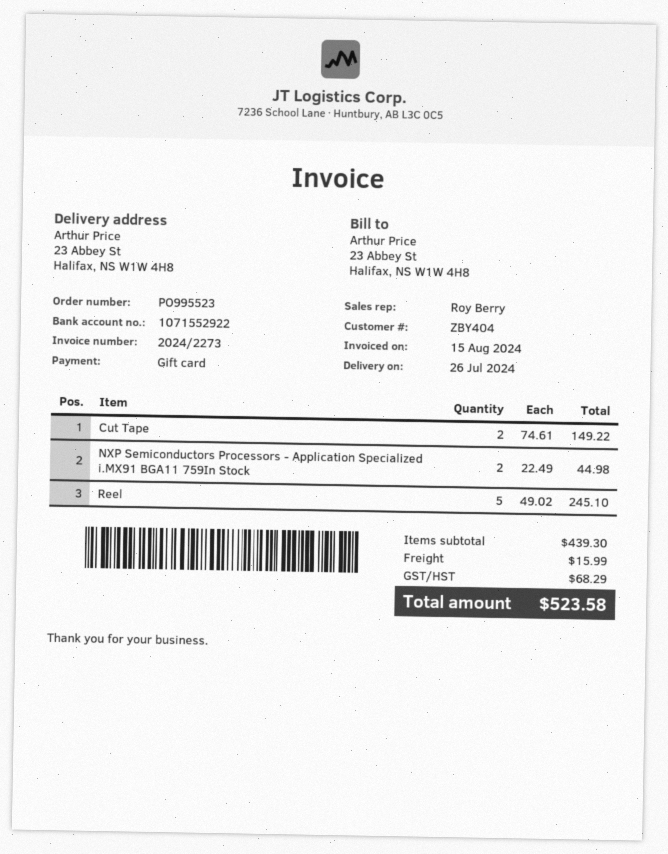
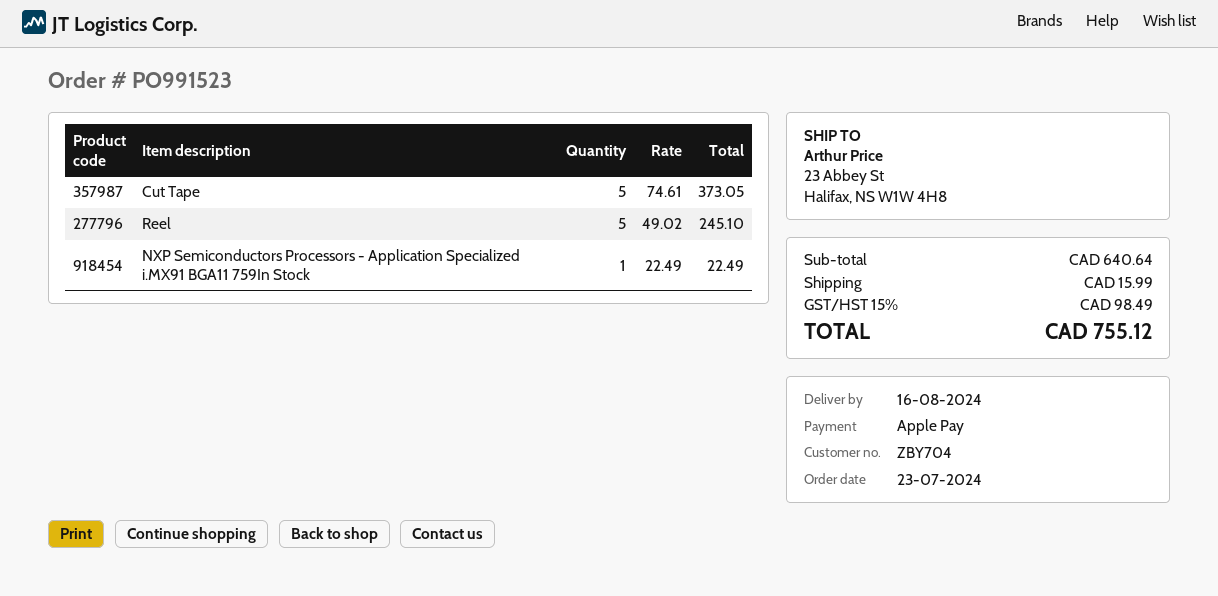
order number: PO995523 -> PO991523
delivery date: 2024-07-26 -> 2024-08-16
customer number: ZBY404 -> ZBY704
payment method: gift card -> Apple Pay
Cut Tape: 2 x 74.61 = 149.22 -> 5 x 74.61 = 373.05
NXP Semiconductors Processors - Application Specialized i.MX91 BGA11 759In Stock: 2 x 22.49 = 44.98 -> 1 x 22.49 = 22.49
subtotal: 439.30 -> 640.64
tax: 68.29 -> 98.49
total: 523.58 -> 755.12

